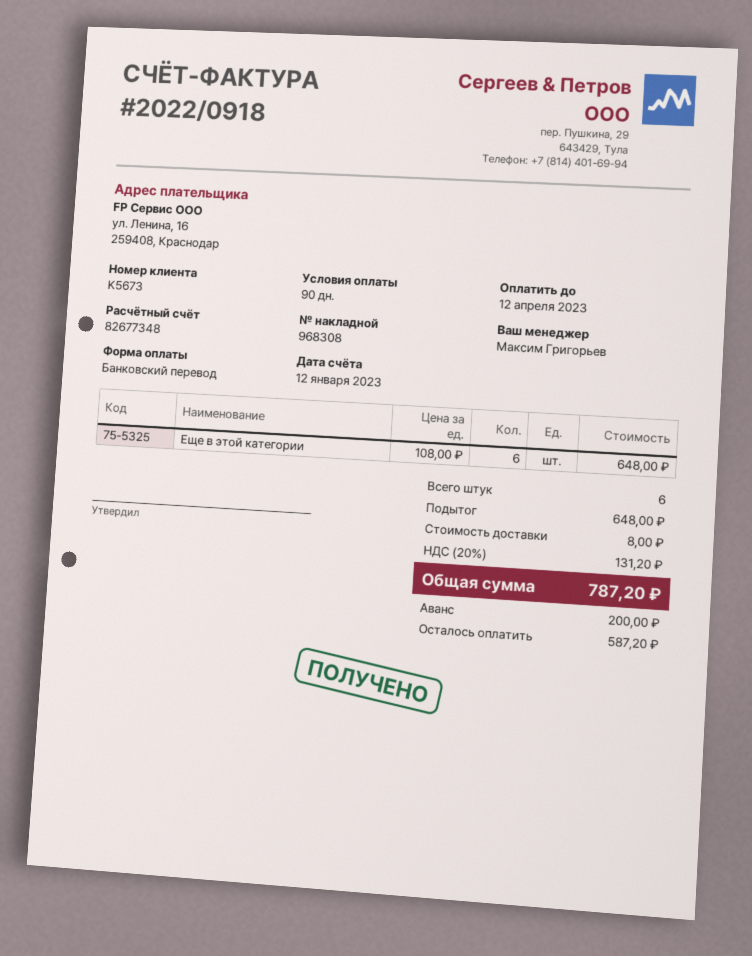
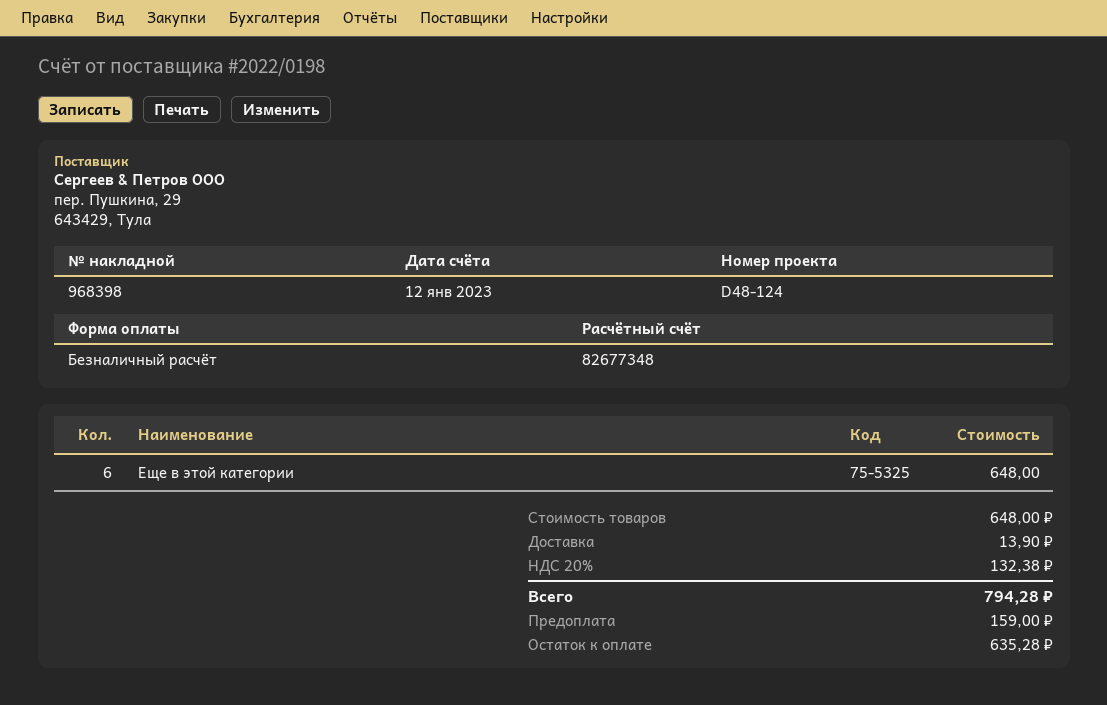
delivery note number: 968308 -> 968398
invoice number: 2022/0918 -> 2022/0198
shipping: 8.00 -> 13.90
tax: 20% = 131.20 -> 20% = 132.38
total: 787.20 -> 794.28
deposit: 200.00 -> 159.00
balance: 587.20 -> 635.28

